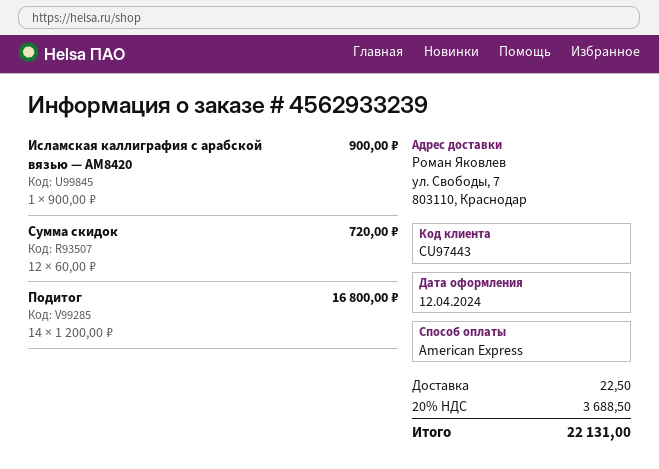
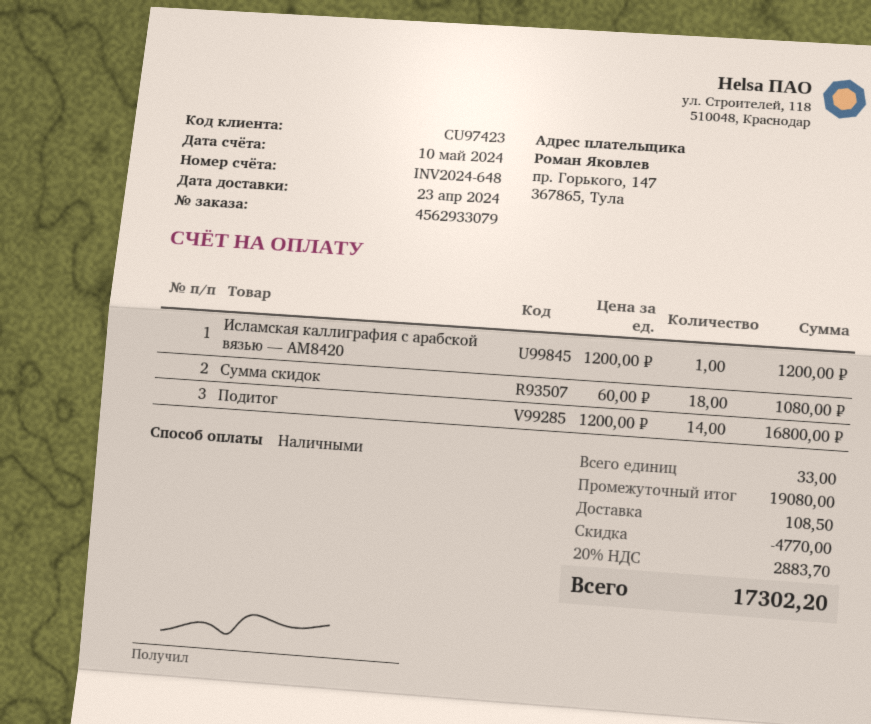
order number: 4562933239 -> 4562933079
customer number: CU97443 -> CU97423
payment method: American Express -> cash
Исламская каллиграфия с арабской вязью — AM8420: 1 x 900.00 = 900.00 -> 1 x 1200.00 = 1200.00
Сумма скидок: 12 x 60.00 = 720.00 -> 18 x 60.00 = 1080.00
discount: none -> 4770.00
shipping: 22.50 -> 108.50
tax: 20% = 3688.50 -> 20% = 2883.70
total: 22131.00 -> 17302.20

